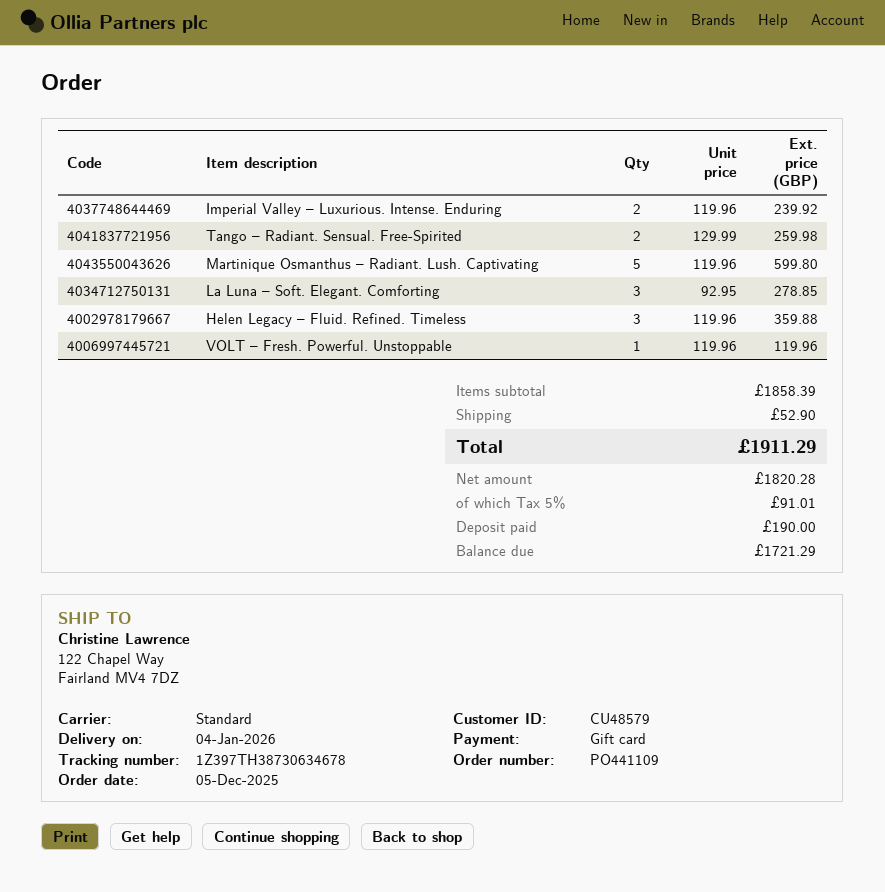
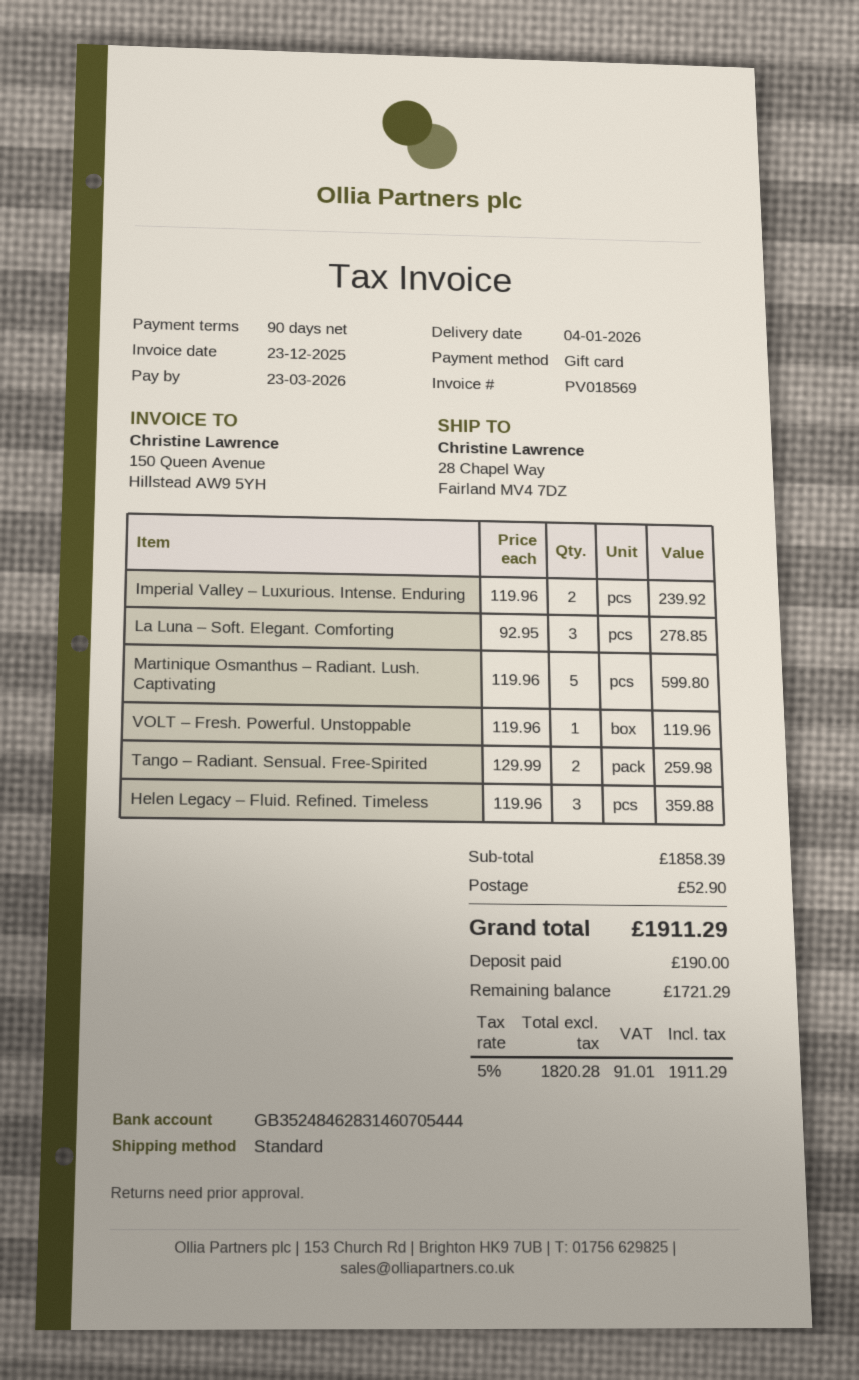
ship to: 122 Chapel Way, Fairland MV4 7DZ -> 28 Chapel Way, Fairland MV4 7DZ

